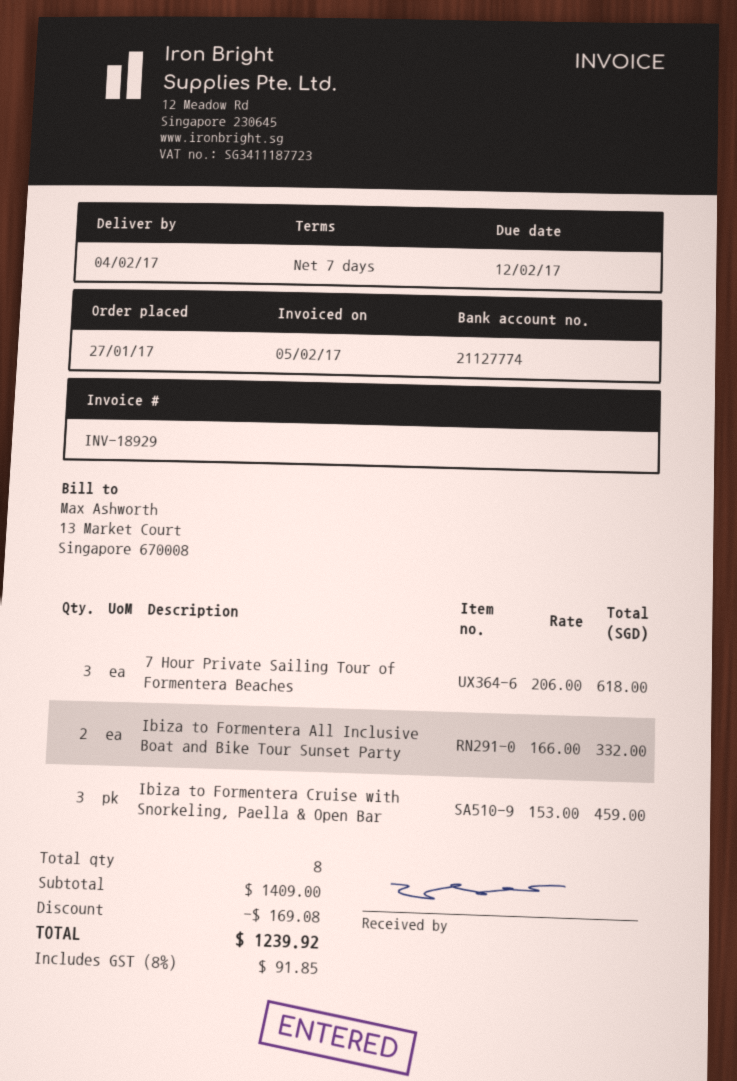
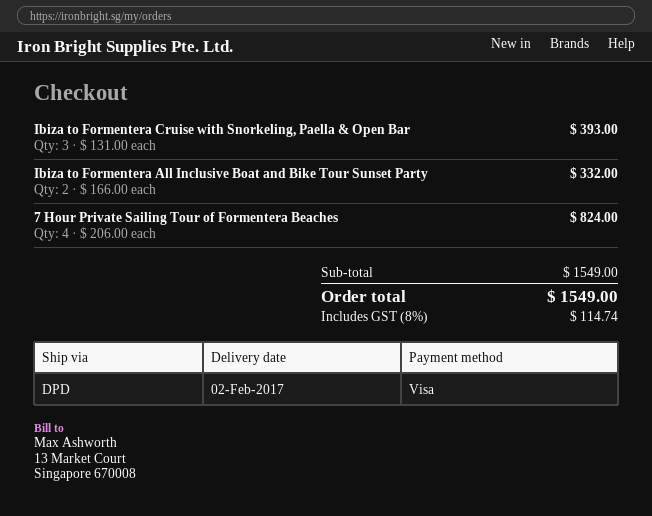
delivery date: 2017-02-04 -> 2017-02-02
7 Hour Private Sailing Tour of Formentera Beaches: 3 x 206.00 = 618.00 -> 4 x 206.00 = 824.00
Ibiza to Formentera Cruise with Snorkeling, Paella & Open Bar: 3 x 153.00 = 459.00 -> 3 x 131.00 = 393.00
subtotal: 1409.00 -> 1549.00
discount: 169.08 -> none
tax: 8% = 91.85 -> 8% = 114.74
total: 1239.92 -> 1549.00

